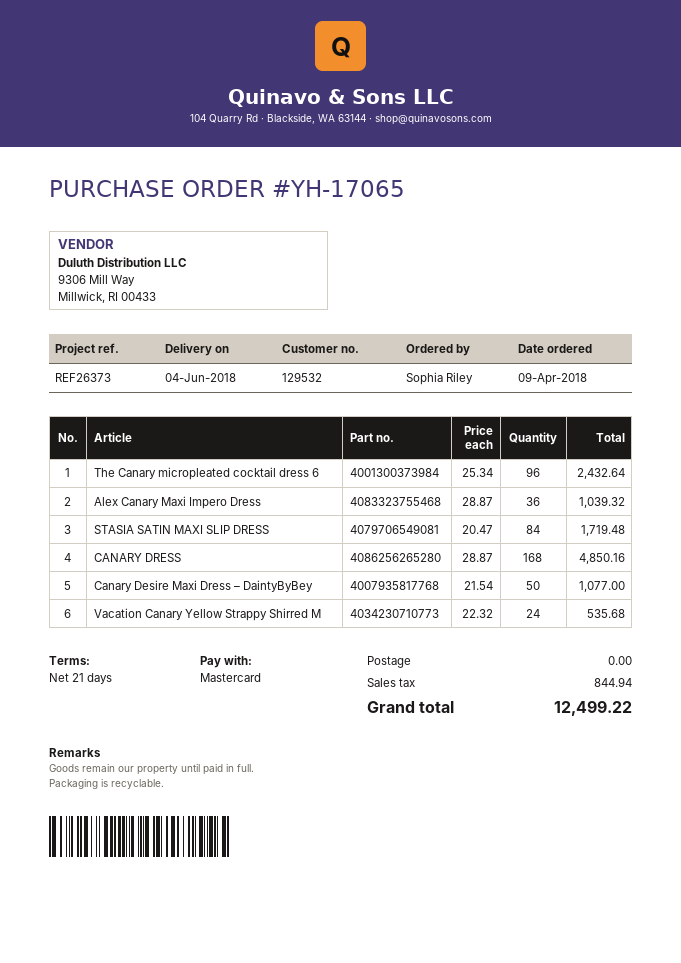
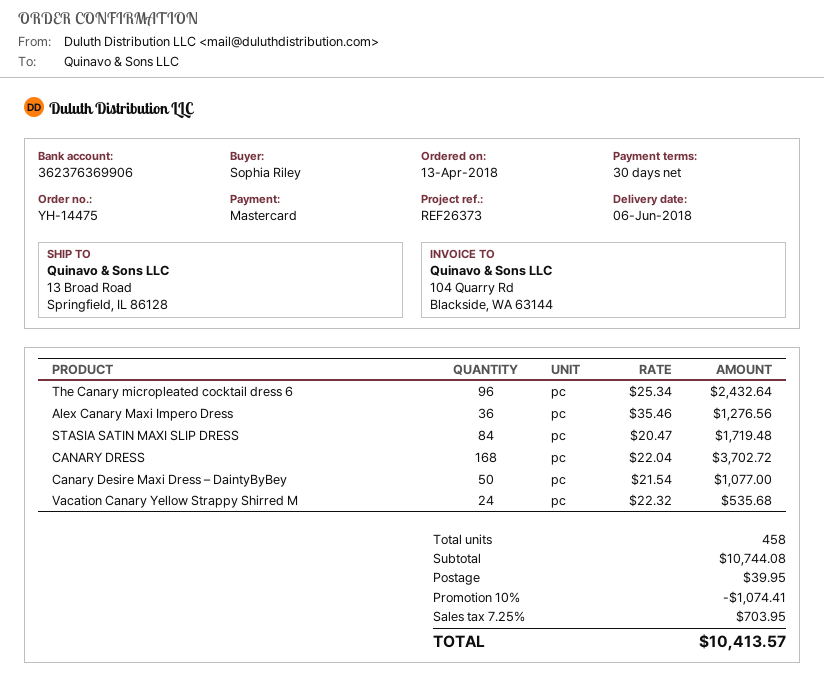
order number: YH-17065 -> YH-14475
order date: 2018-04-09 -> 2018-04-13
delivery date: 2018-06-04 -> 2018-06-06
payment terms: 21 days -> 30 days
Alex Canary Maxi Impero Dress: 36 x 28.87 = 1039.32 -> 36 x 35.46 = 1276.56
CANARY DRESS: 168 x 28.87 = 4850.16 -> 168 x 22.04 = 3702.72
discount: none -> 10% = 1074.41
shipping: 0.00 -> 39.95
tax: 844.94 -> 703.95
total: 12499.22 -> 10413.57

